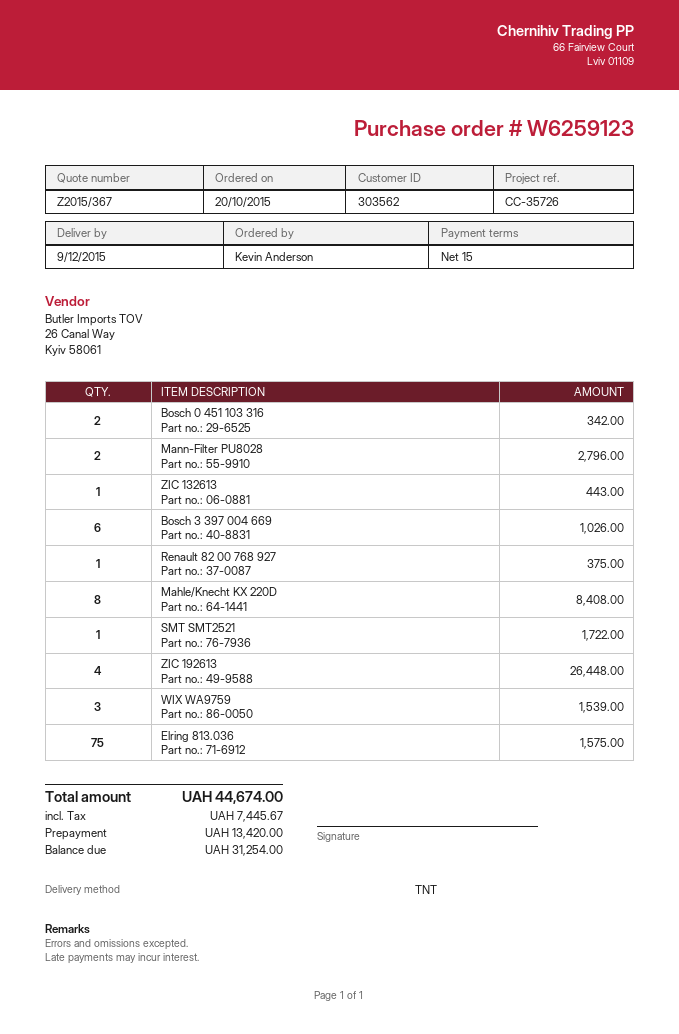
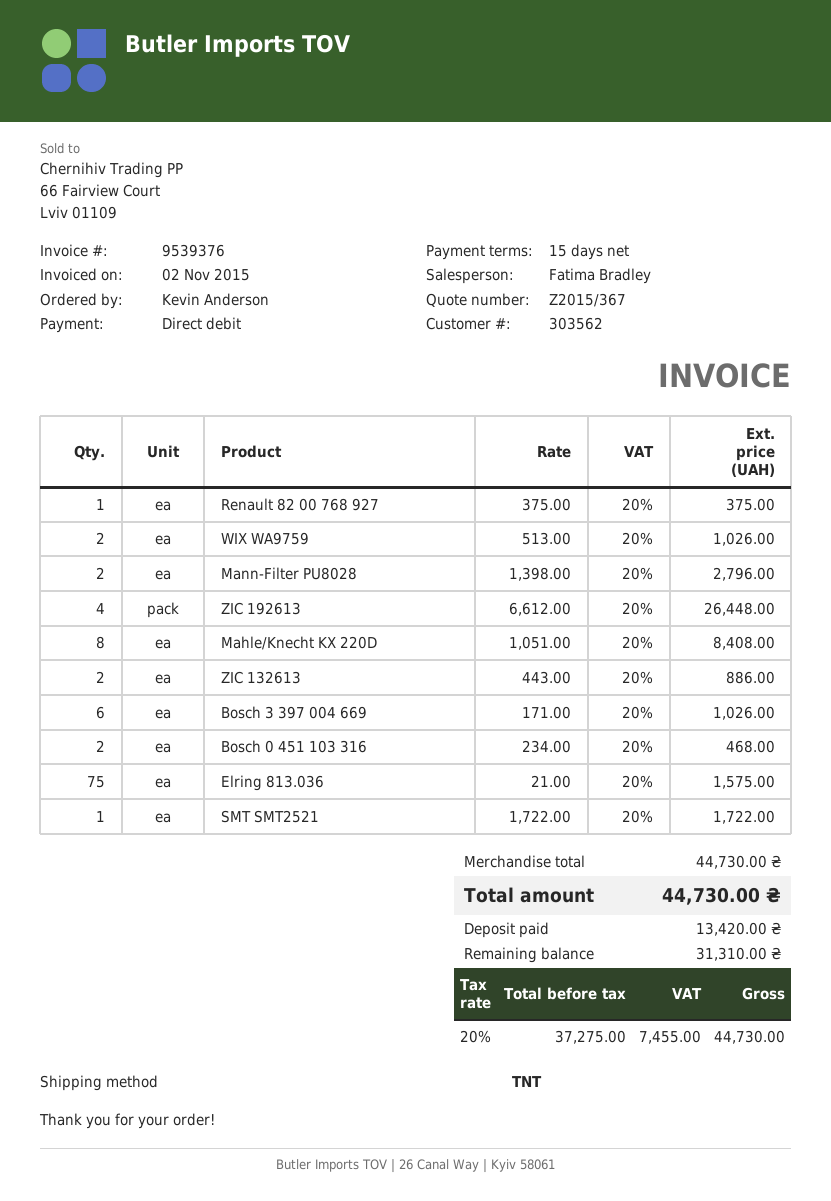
Bosch 0 451 103 316: 2 for 342.00 -> 2 for 468.00
ZIC 132613: 1 for 443.00 -> 2 for 886.00
WIX WA9759: 3 for 1539.00 -> 2 for 1026.00
tax: 7445.67 -> 7455.00
total: 44674.00 -> 44730.00
balance: 31254.00 -> 31310.00

